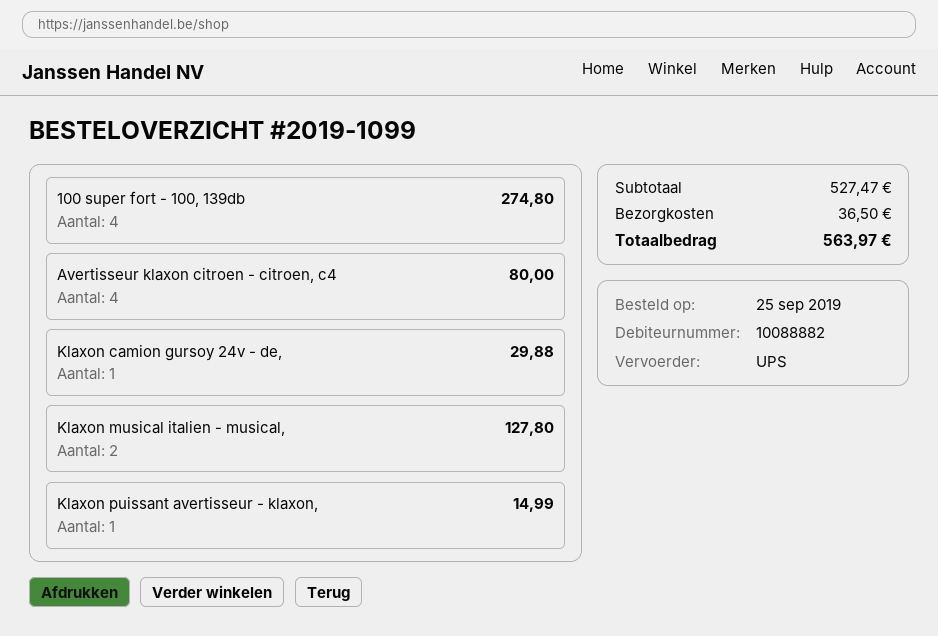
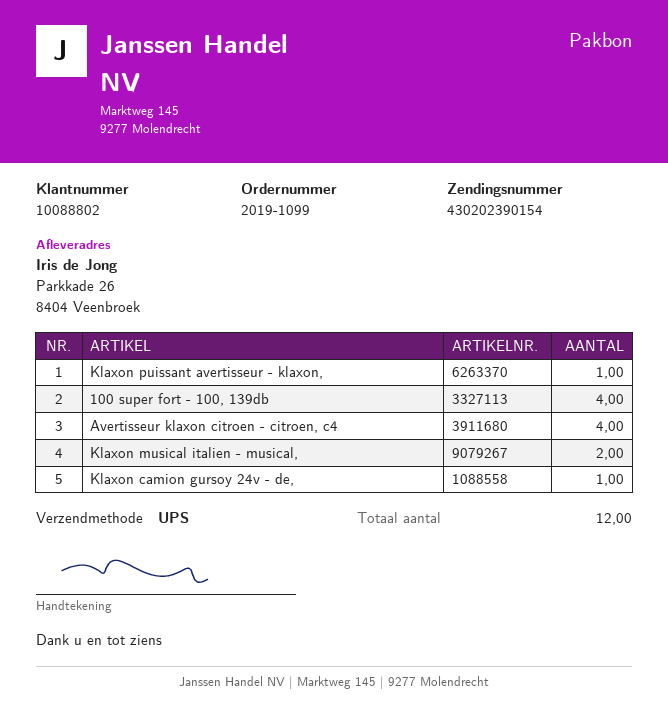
customer number: 10088882 -> 10088802

